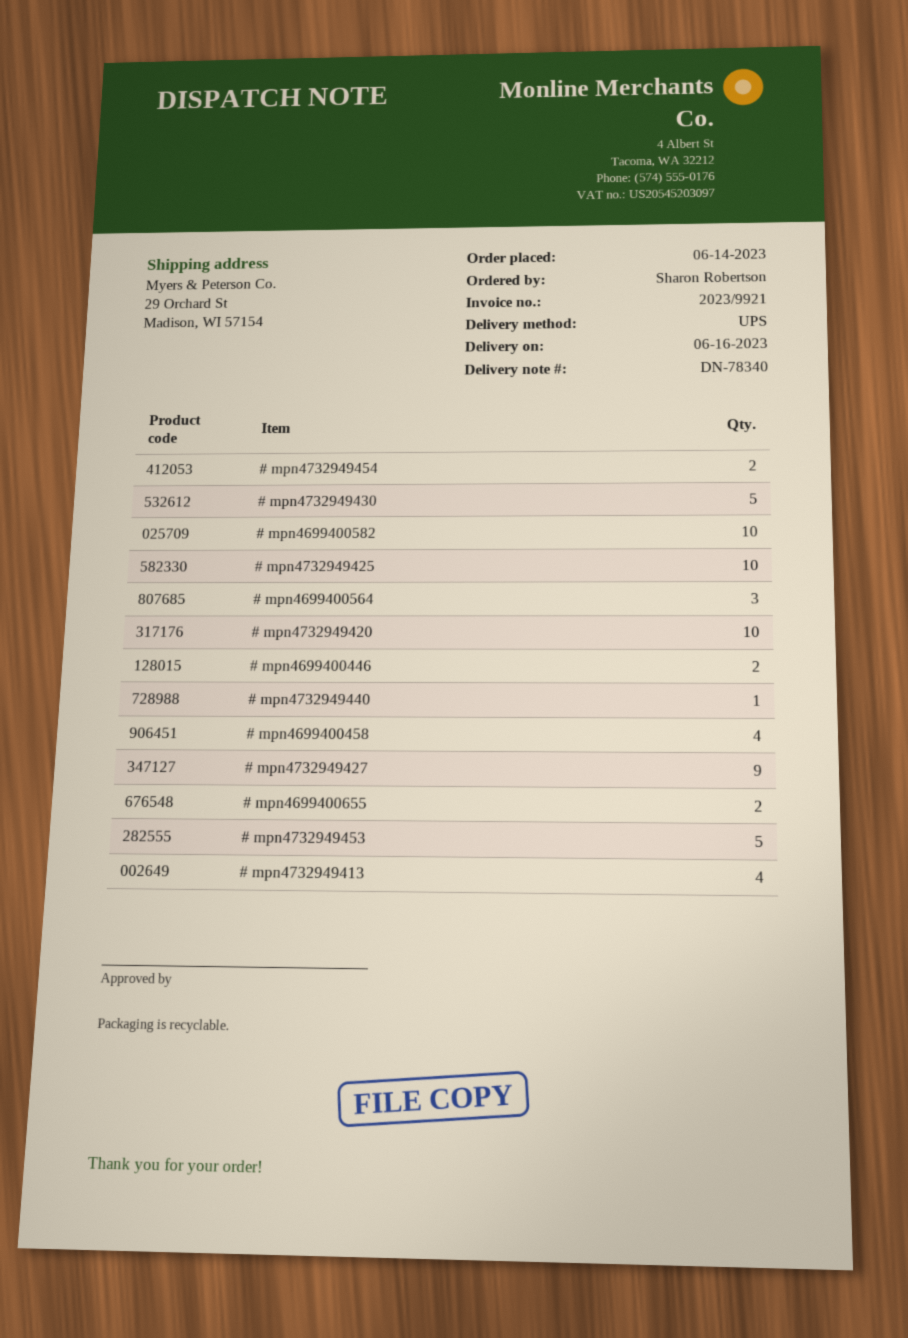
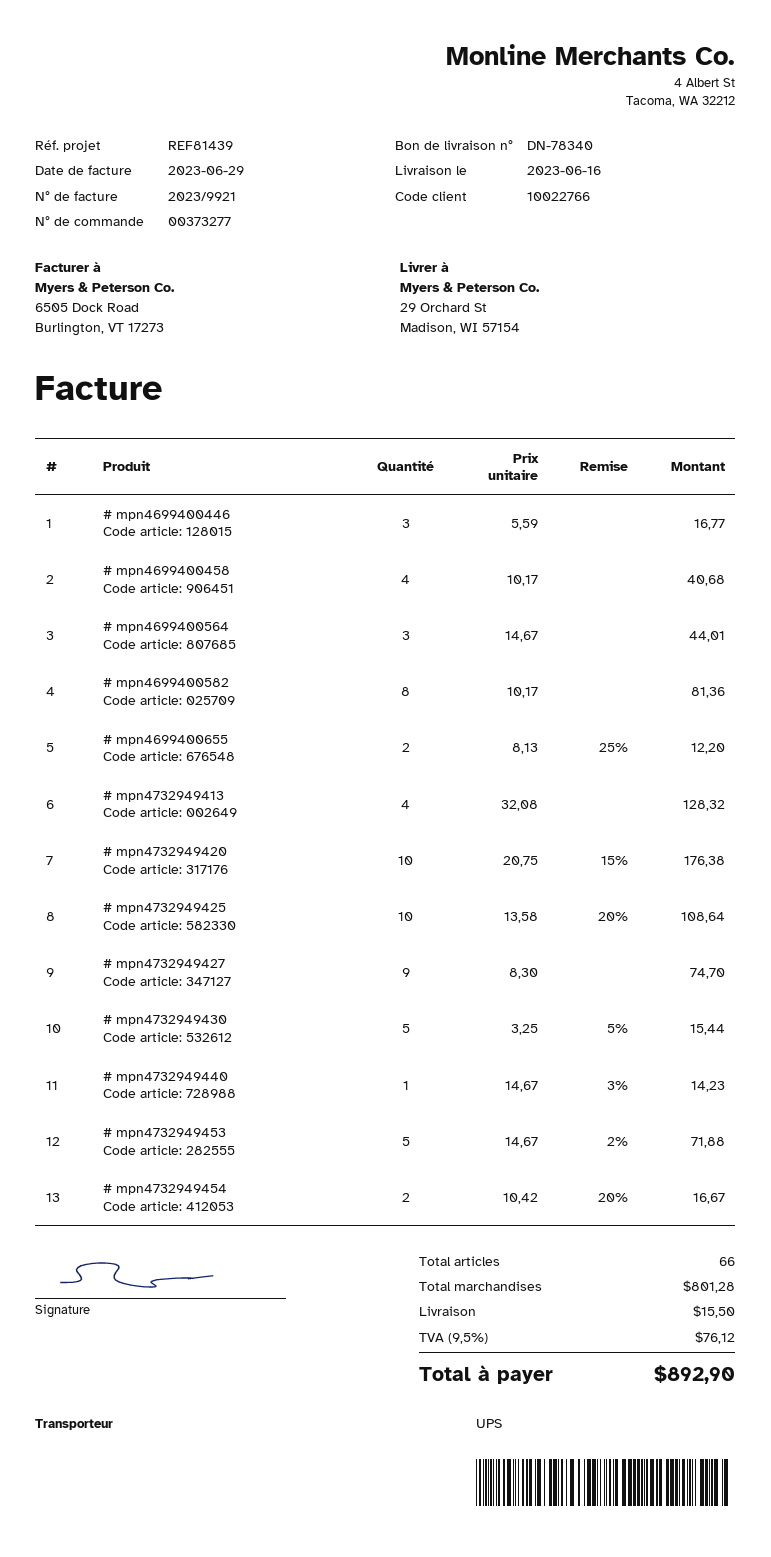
# mpn4699400582: 10 -> 8
# mpn4699400446: 2 -> 3

